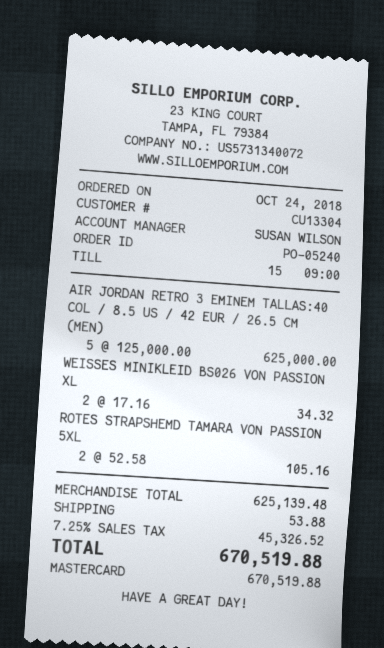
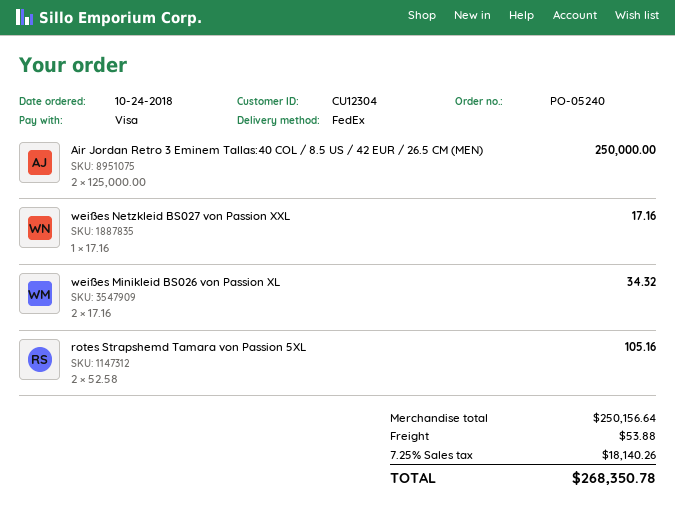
customer number: CU13304 -> CU12304
payment method: Mastercard -> Visa
AIR JORDAN RETRO 3 EMINEM TALLAS:40 COL / 8.5 US / 42 EUR / 26.5 CM (MEN): 5 x 125000.00 = 625000.00 -> 2 x 125000.00 = 250000.00
weißes Netzkleid BS027 von Passion XXL: none -> 1 x 17.16 = 17.16
subtotal: 625139.48 -> 250156.64
tax: 7.25% = 45326.52 -> 7.25% = 18140.26
total: 670519.88 -> 268350.78

